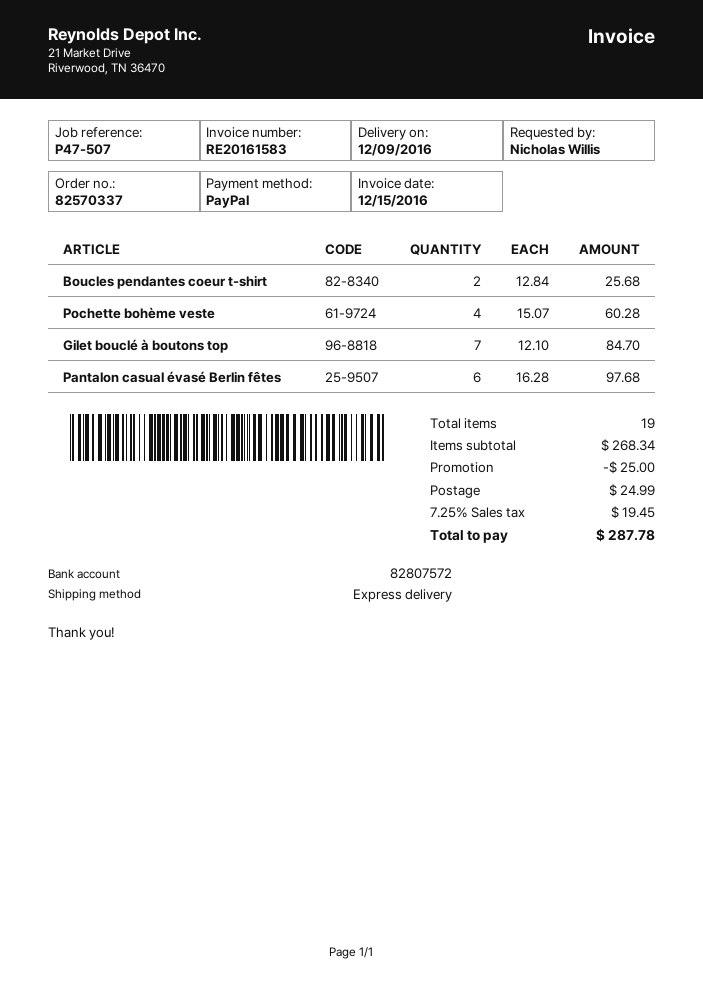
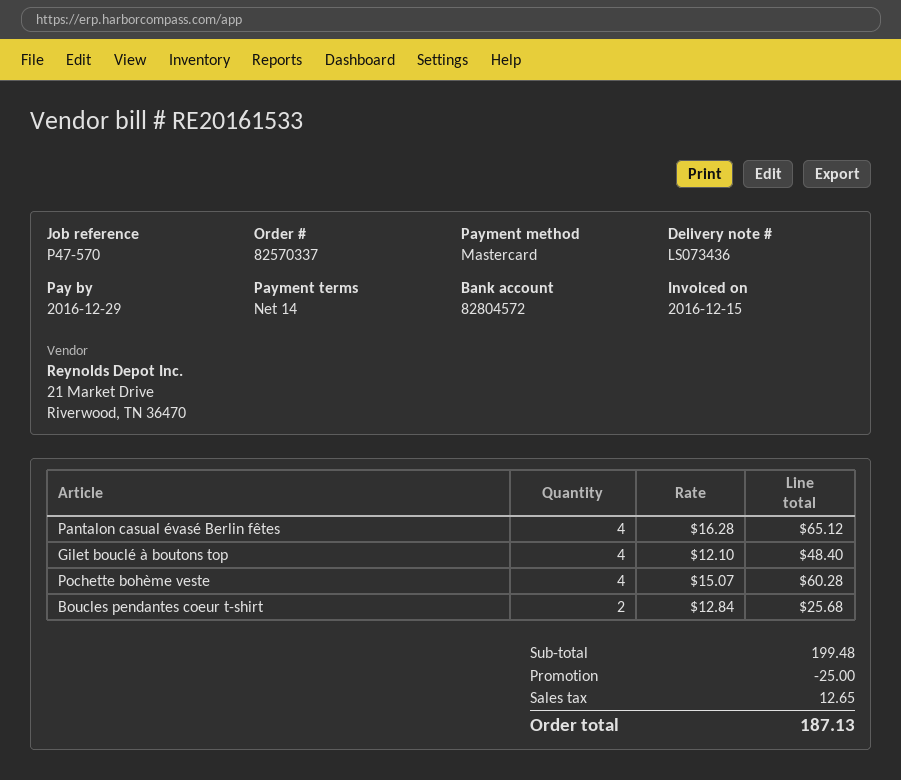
invoice number: RE20161583 -> RE20161533
reference: P47-507 -> P47-570
payment method: PayPal -> Mastercard
bank account: 82807572 -> 82804572
Gilet bouclé à boutons top: 7 x 12.10 = 84.70 -> 4 x 12.10 = 48.40
Pantalon casual évasé Berlin fêtes: 6 x 16.28 = 97.68 -> 4 x 16.28 = 65.12
subtotal: 268.34 -> 199.48
shipping: 24.99 -> none
tax: 19.45 -> 12.65
total: 287.78 -> 187.13

